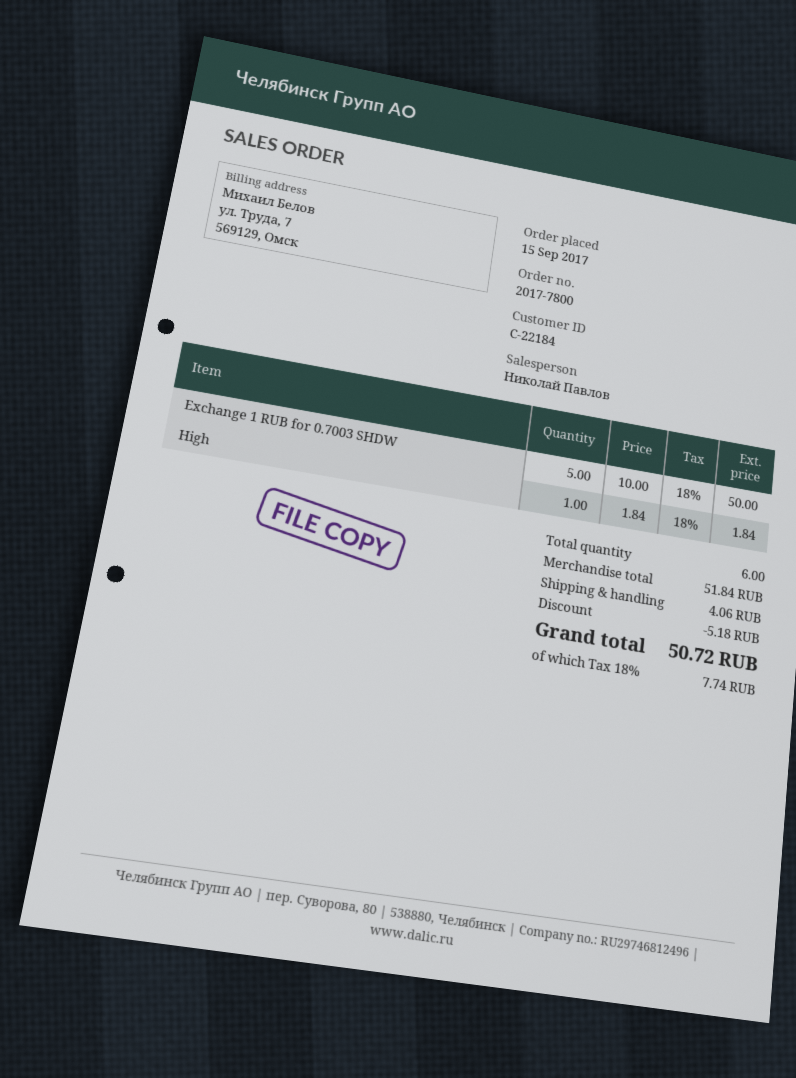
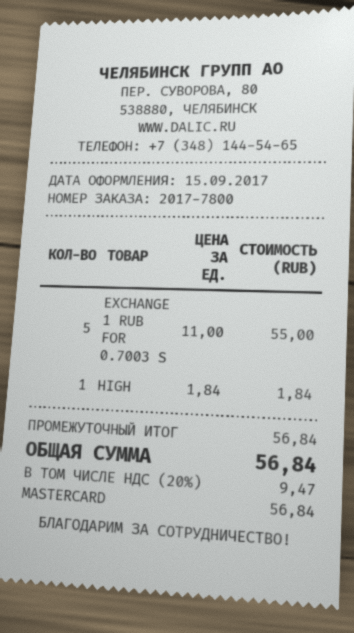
Exchange 1 RUB for 0.7003 SHDW: 5 x 10.00 = 50.00 -> 5 x 11.00 = 55.00
subtotal: 51.84 -> 56.84
discount: 5.18 -> none
shipping: 4.06 -> none
tax: 18% = 7.74 -> 20% = 9.47
total: 50.72 -> 56.84

